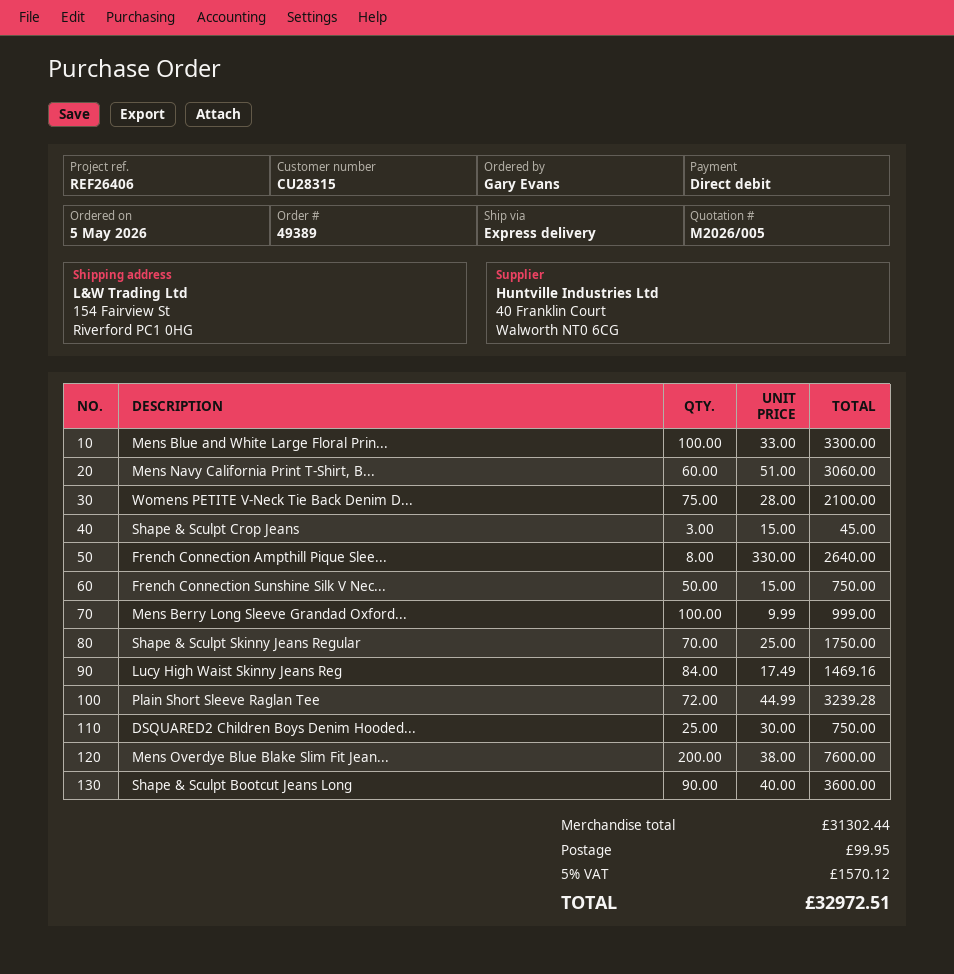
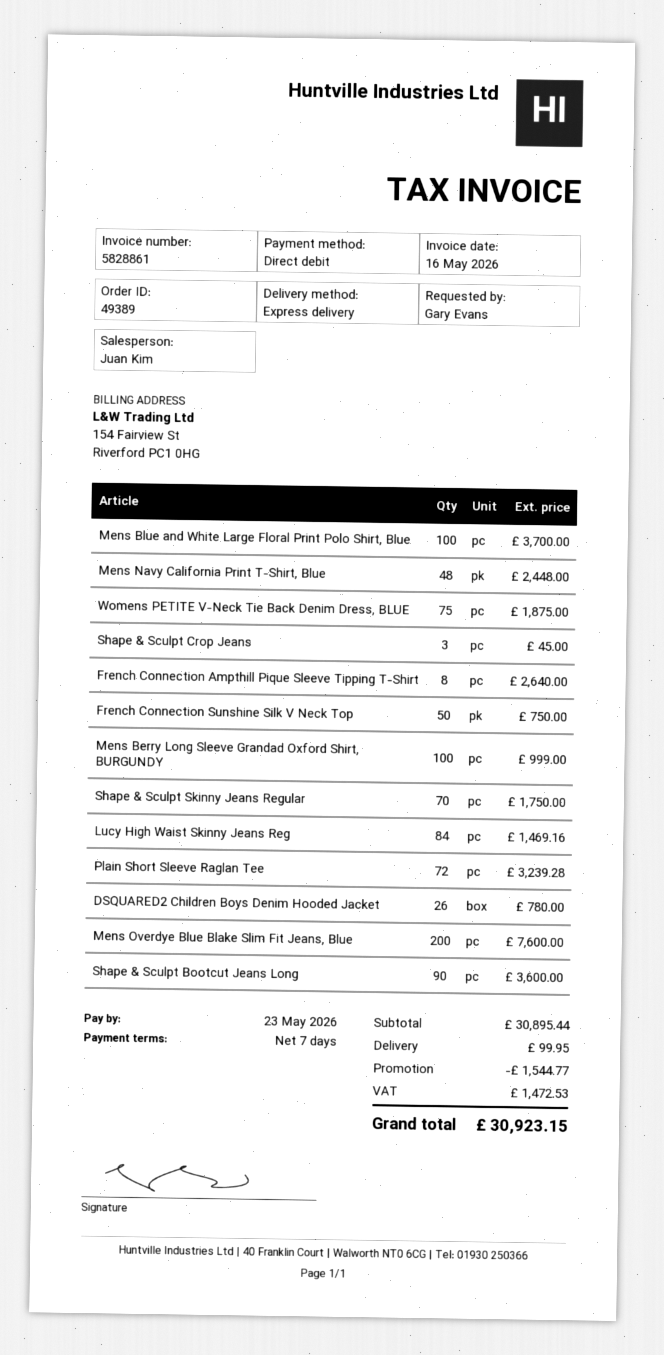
Mens Blue and White Large Floral Prin...: 100 for 3300.00 -> 100 for 3700.00
Mens Navy California Print T-Shirt, B...: 60 for 3060.00 -> 48 for 2448.00
Womens PETITE V-Neck Tie Back Denim D...: 75 for 2100.00 -> 75 for 1875.00
DSQUARED2 Children Boys Denim Hooded...: 25 for 750.00 -> 26 for 780.00
subtotal: 31302.44 -> 30895.44
discount: none -> 1544.77
tax: 1570.12 -> 1472.53
total: 32972.51 -> 30923.15

